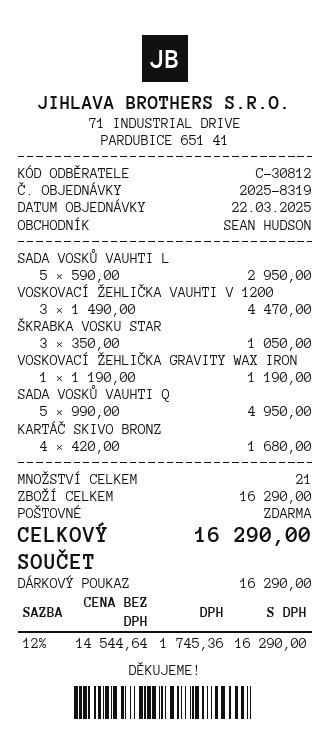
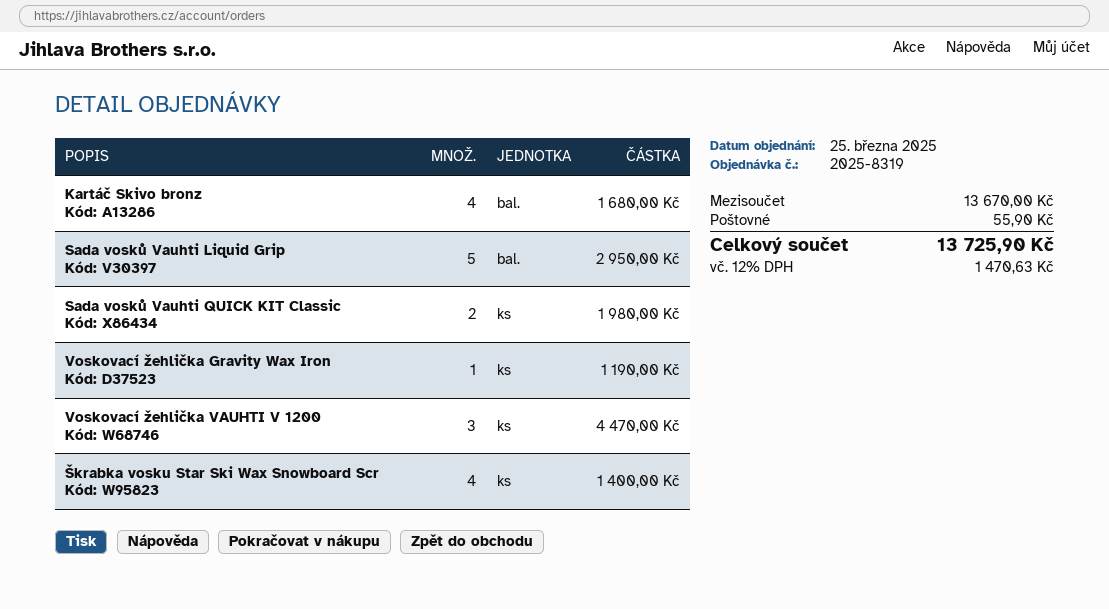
order date: 2025-03-22 -> 2025-03-25
ŠKRABKA VOSKU STAR: 3 for 1050.00 -> 4 for 1400.00
SADA VOSKŮ VAUHTI Q: 5 for 4950.00 -> 2 for 1980.00
subtotal: 16290.00 -> 13670.00
shipping: 0.00 -> 55.90
tax: 12% = 1745.36 -> 12% = 1470.63
total: 16290.00 -> 13725.90

